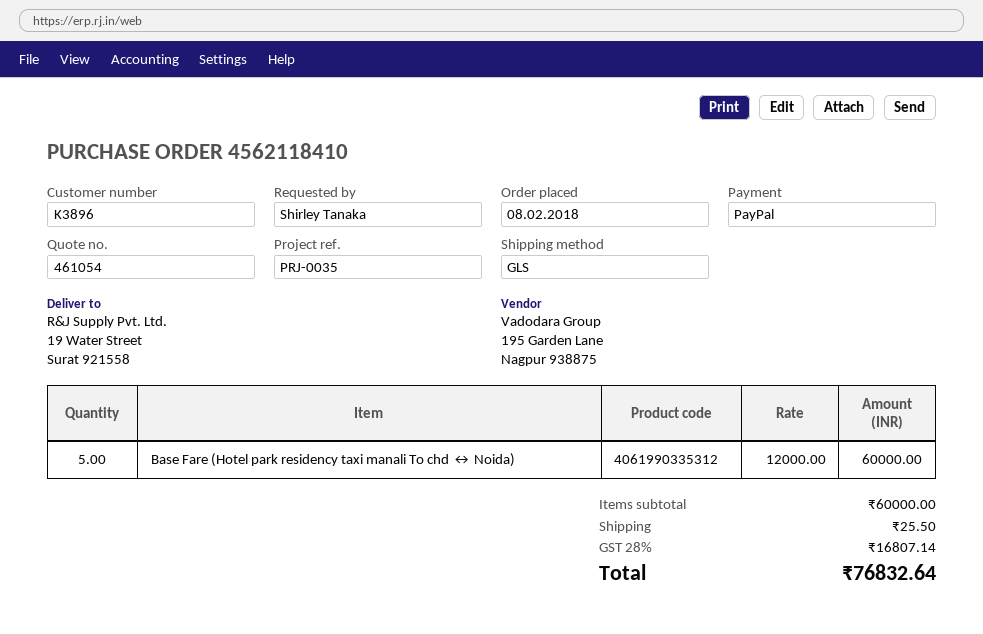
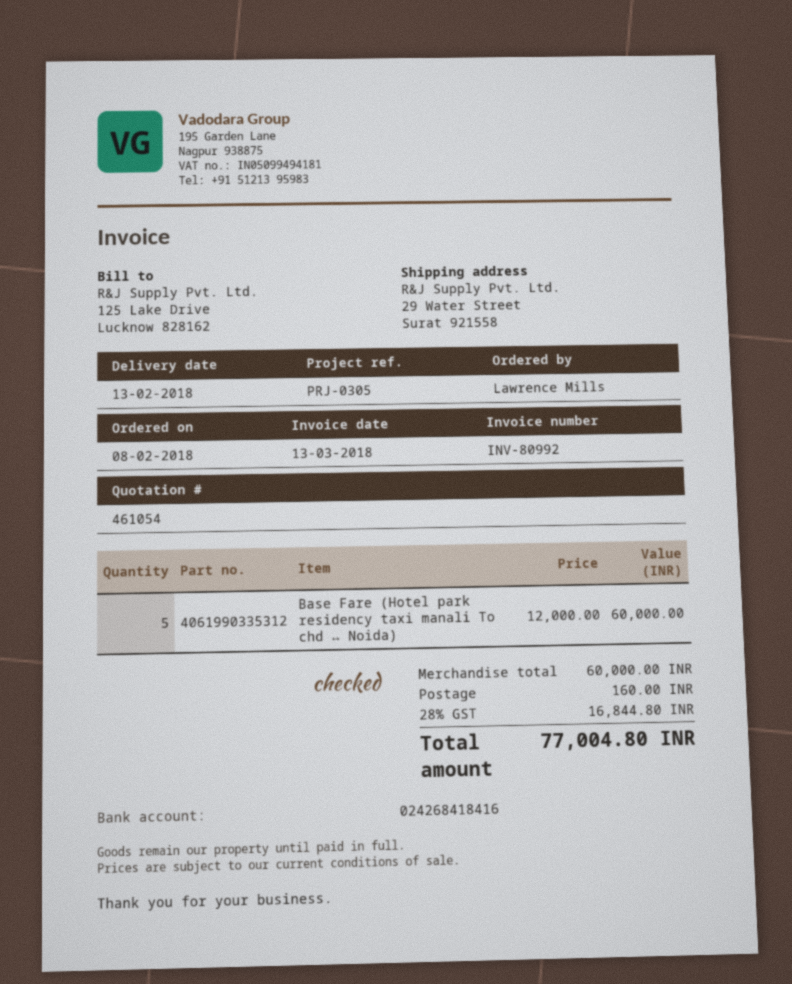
reference: PRJ-0035 -> PRJ-0305
ordered by: Shirley Tanaka -> Lawrence Mills
ship to: 19 Water Street, Surat 921558 -> 29 Water Street, Surat 921558
shipping: 25.50 -> 160.00
tax: 28% = 16807.14 -> 28% = 16844.80
total: 76832.64 -> 77004.80

